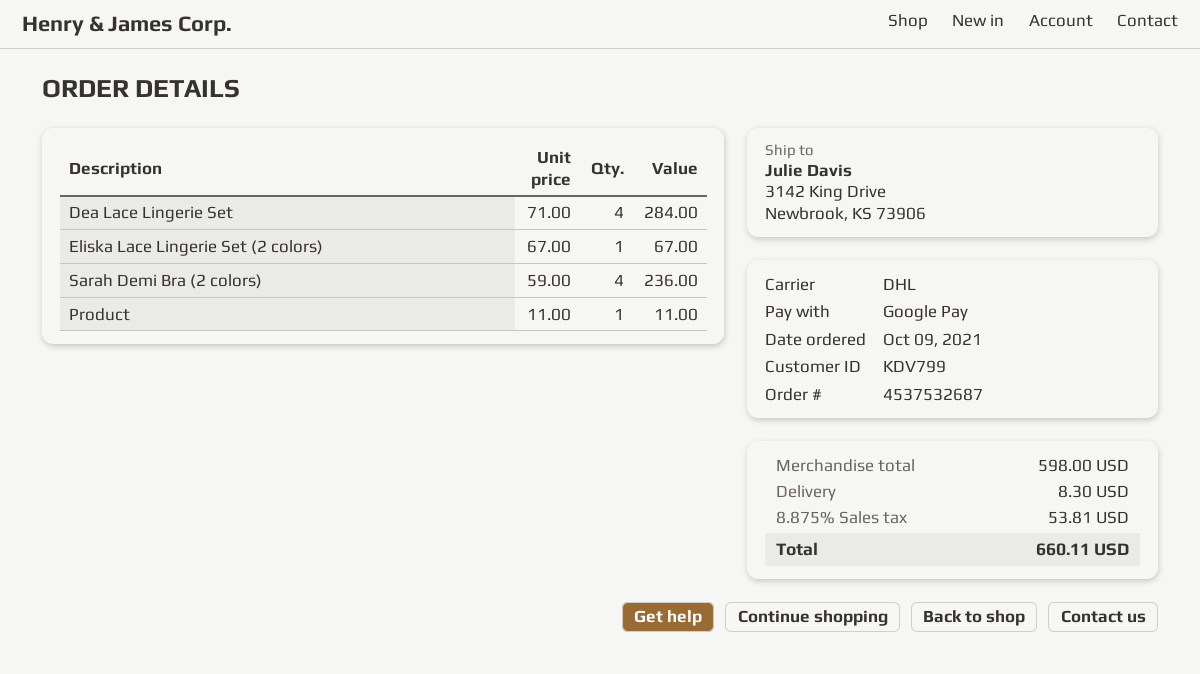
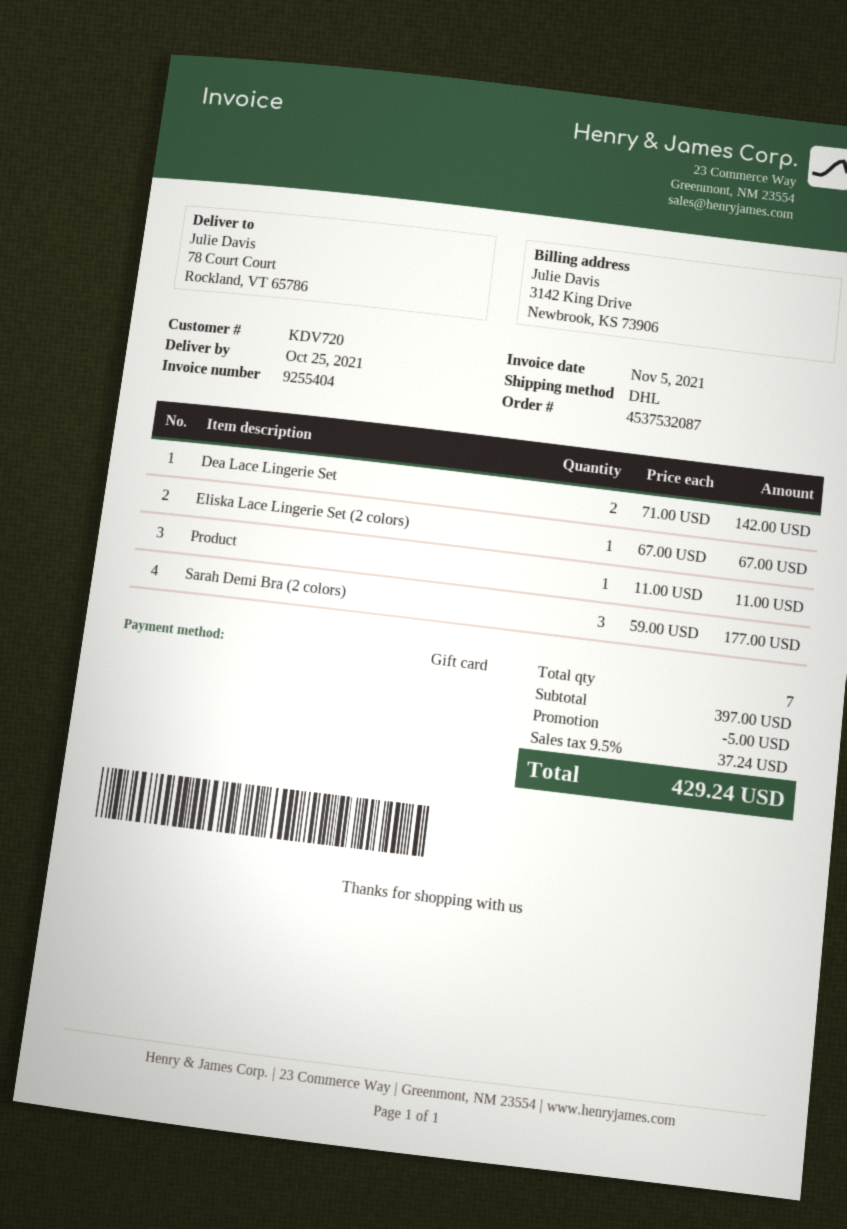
order number: 4537532687 -> 4537532087
customer number: KDV799 -> KDV720
payment method: Google Pay -> gift card
ship to: 3142 King Drive, Newbrook, KS 73906 -> 78 Court Court, Rockland, VT 65786
Dea Lace Lingerie Set: 4 x 71.00 = 284.00 -> 2 x 71.00 = 142.00
Sarah Demi Bra (2 colors): 4 x 59.00 = 236.00 -> 3 x 59.00 = 177.00
subtotal: 598.00 -> 397.00
discount: none -> 5.00
shipping: 8.30 -> none
tax: 8.875% = 53.81 -> 9.5% = 37.24
total: 660.11 -> 429.24

